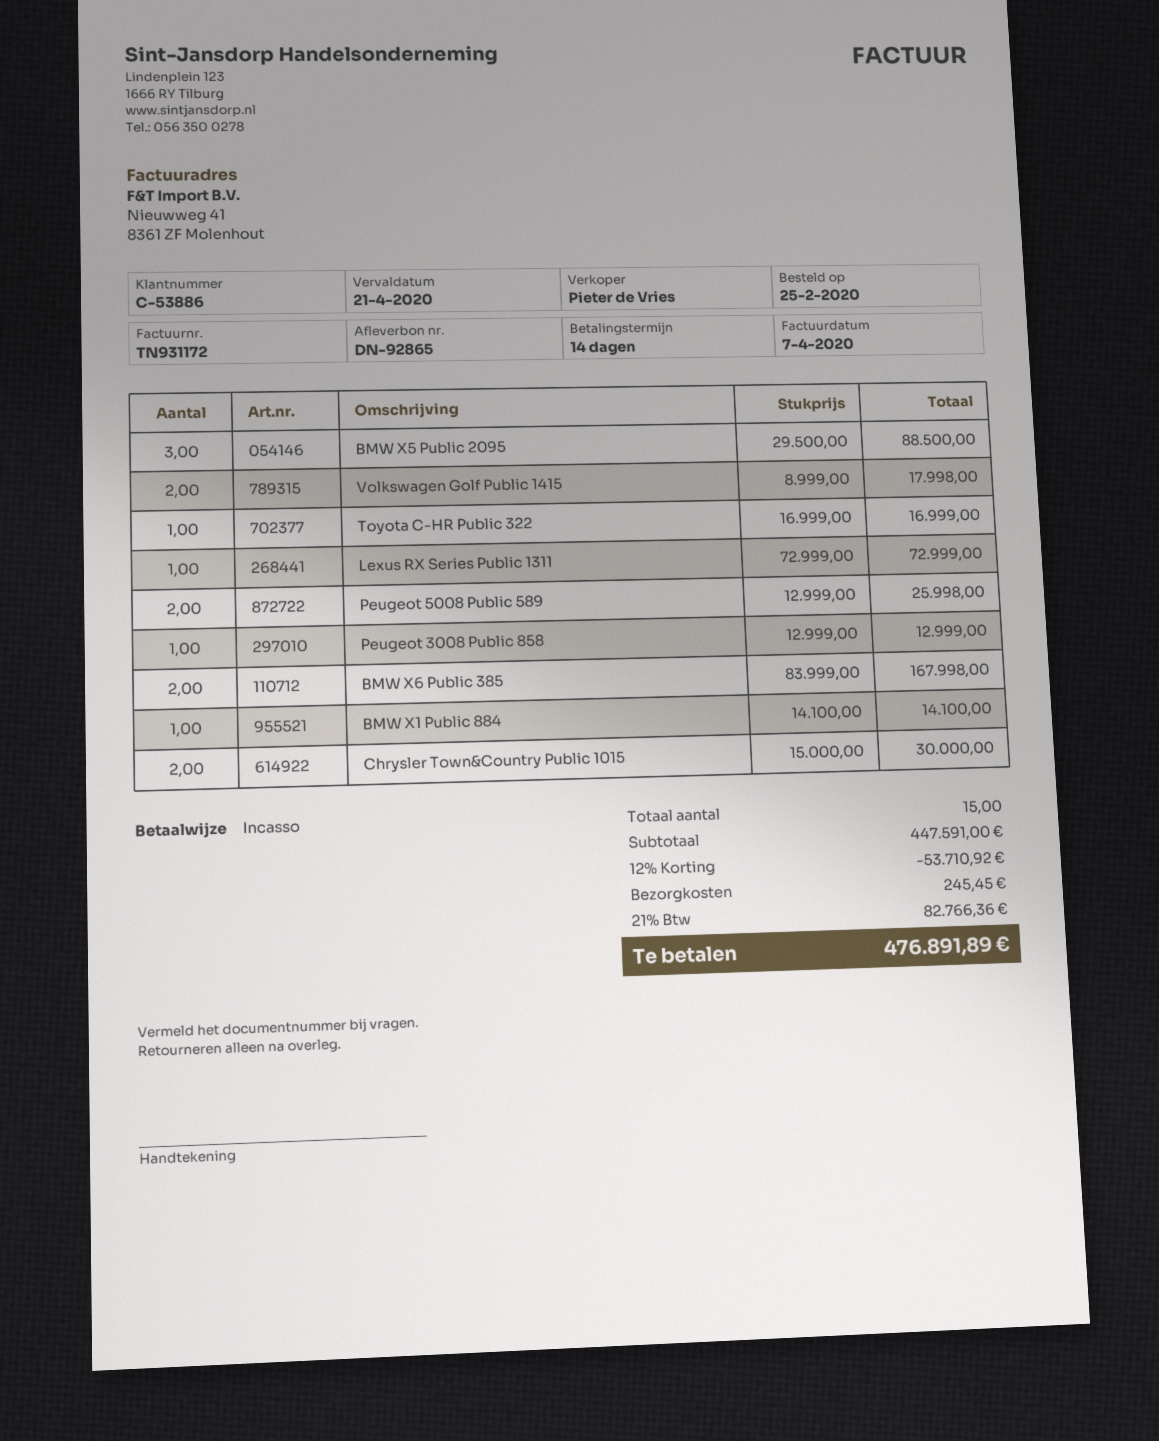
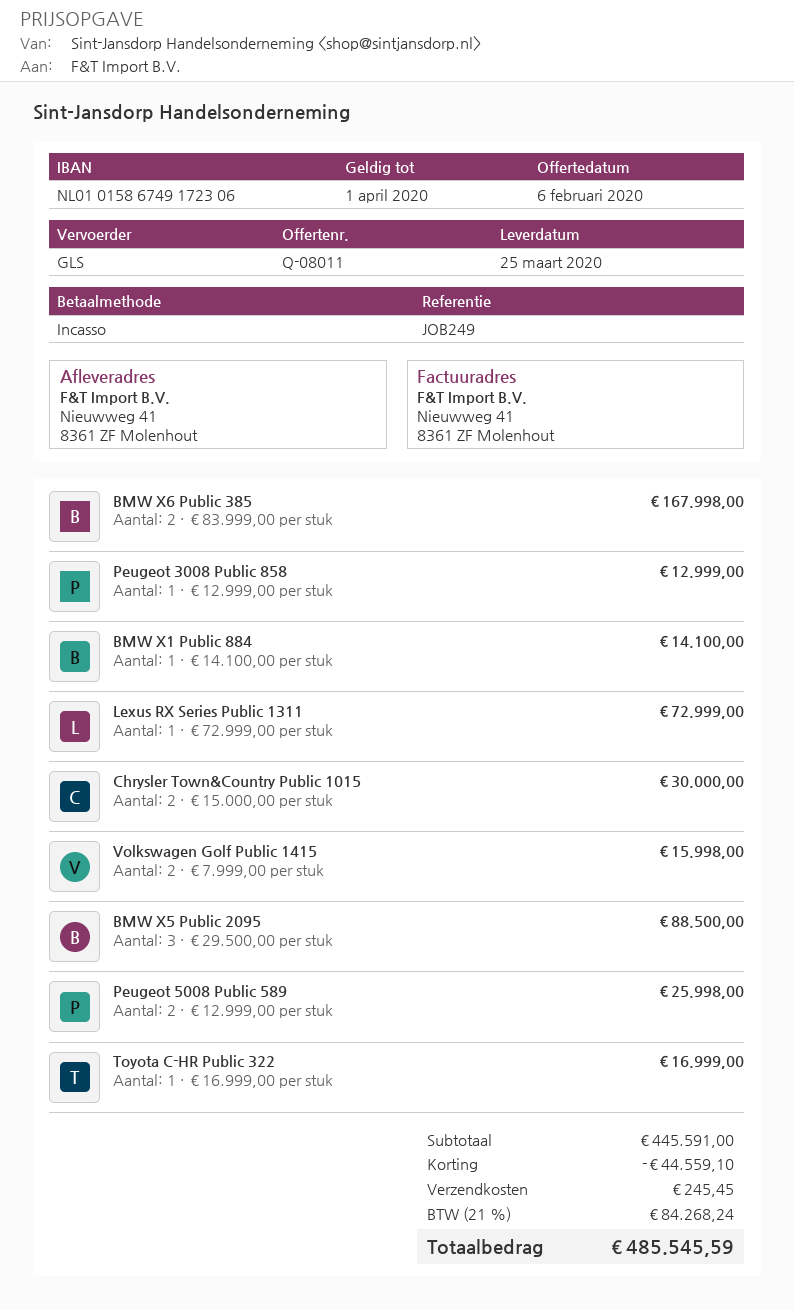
Volkswagen Golf Public 1415: 2 x 8999.00 = 17998.00 -> 2 x 7999.00 = 15998.00
subtotal: 447591.00 -> 445591.00
discount: 53710.92 -> 44559.10
tax: 21% = 82766.36 -> 21% = 84268.24
total: 476891.89 -> 485545.59

